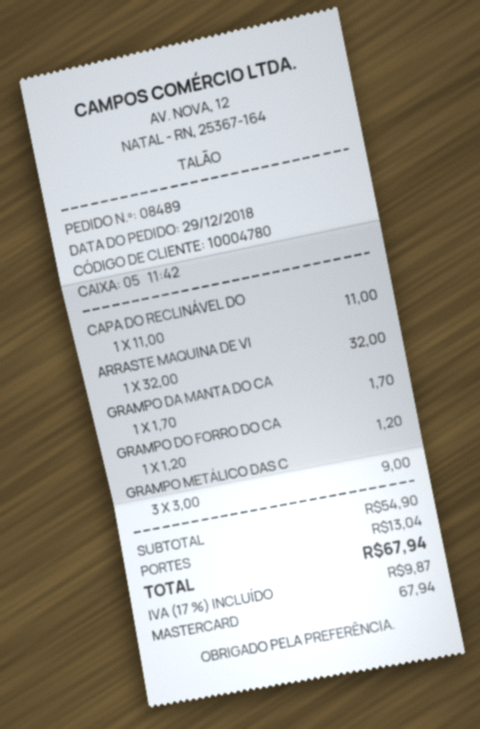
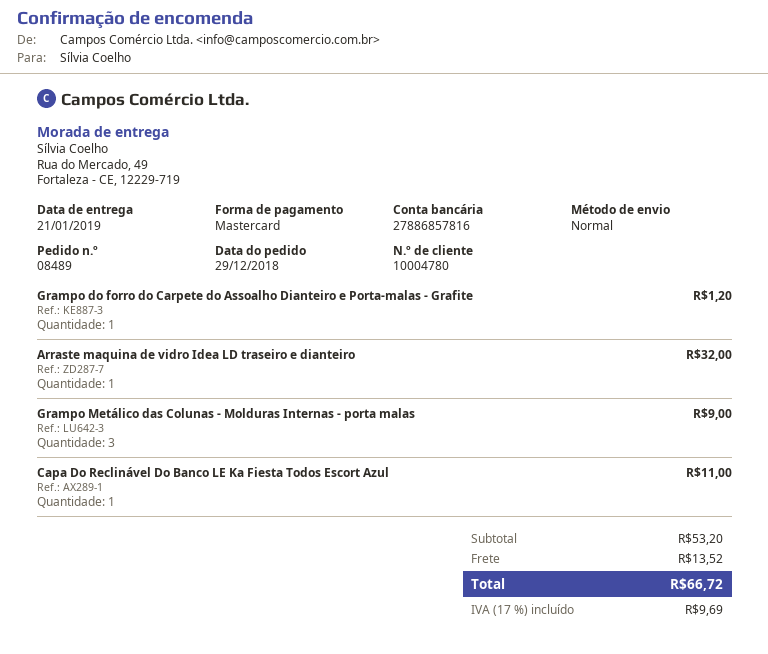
GRAMPO DA MANTA DO CA: 1 for 1.70 -> none
subtotal: 54.90 -> 53.20
shipping: 13.04 -> 13.52
tax: 17% = 9.87 -> 17% = 9.69
total: 67.94 -> 66.72

